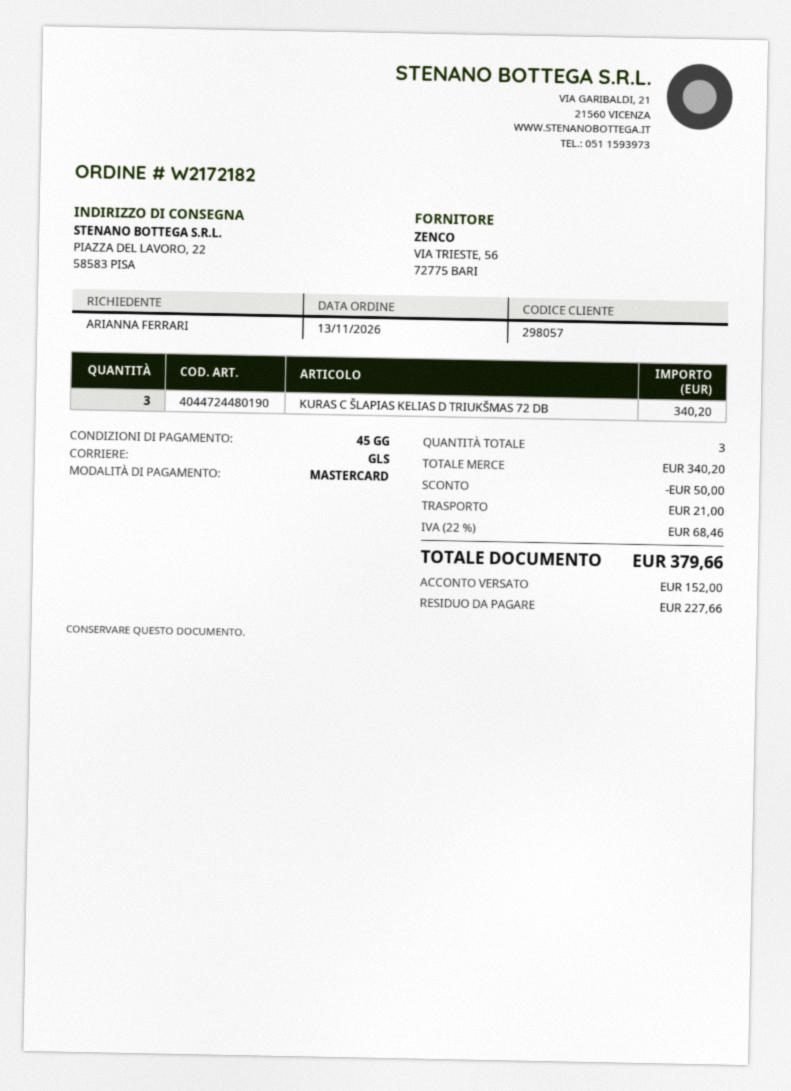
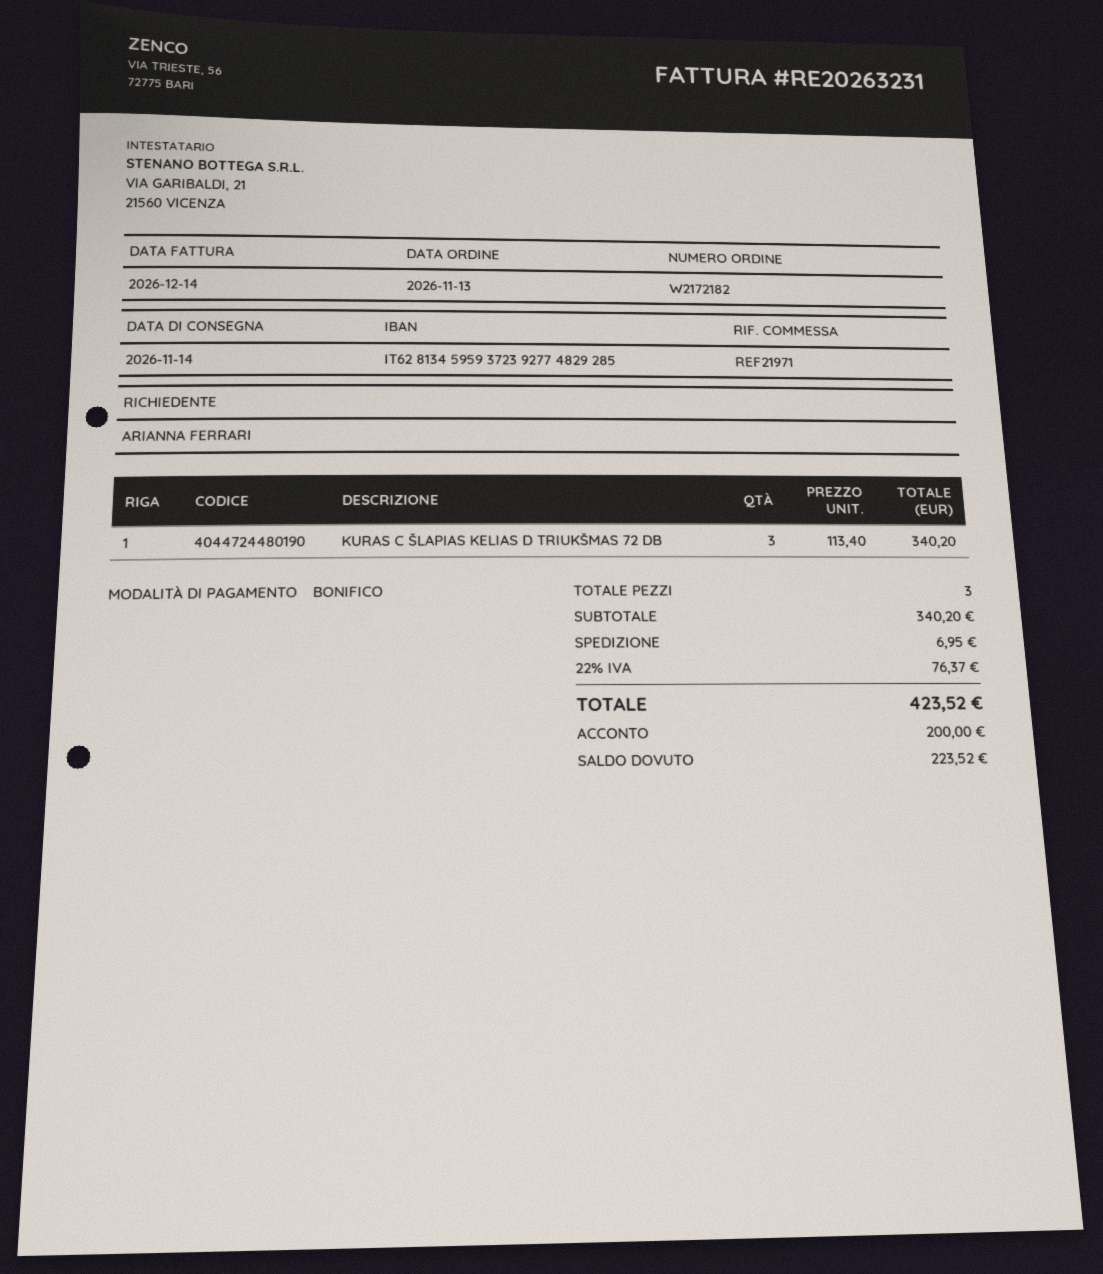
payment method: Mastercard -> bank transfer
discount: 50.00 -> none
shipping: 21.00 -> 6.95
tax: 22% = 68.46 -> 22% = 76.37
total: 379.66 -> 423.52
deposit: 152.00 -> 200.00
balance: 227.66 -> 223.52

